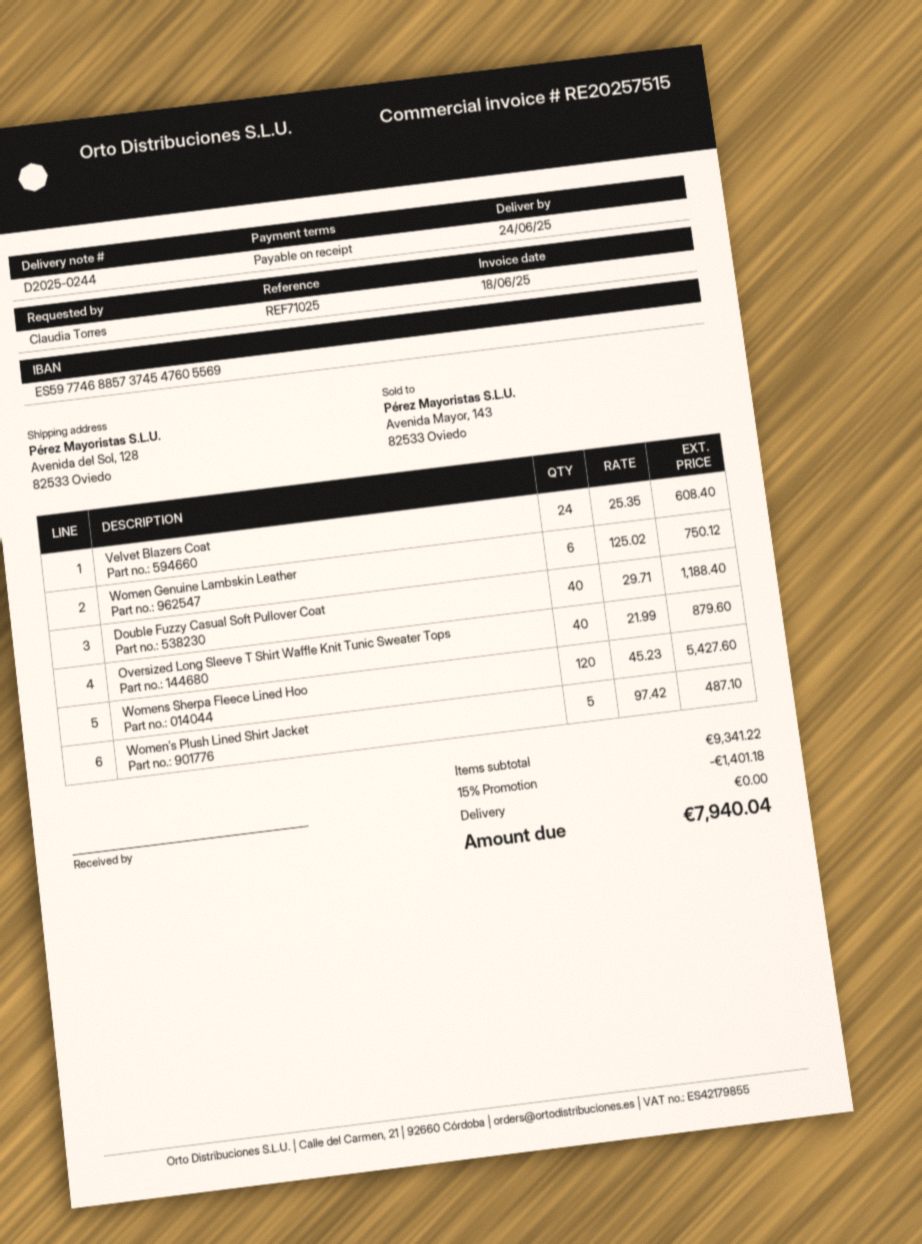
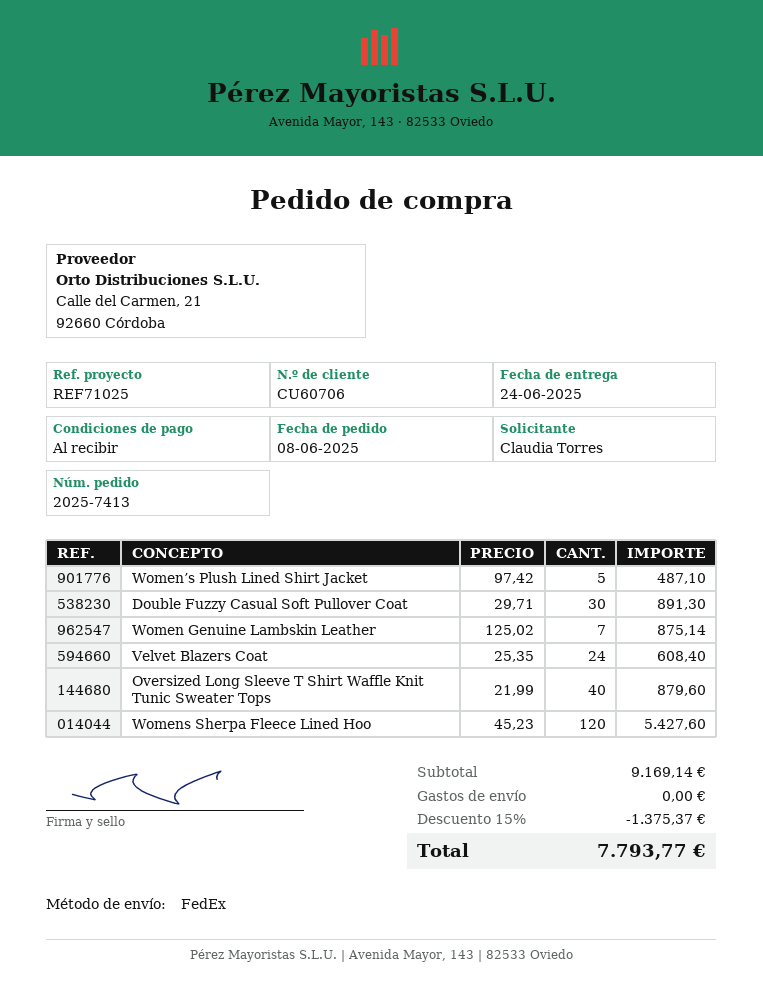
Women Genuine Lambskin Leather: 6 x 125.02 = 750.12 -> 7 x 125.02 = 875.14
Double Fuzzy Casual Soft Pullover Coat: 40 x 29.71 = 1188.40 -> 30 x 29.71 = 891.30
subtotal: 9341.22 -> 9169.14
discount: 15% = 1401.18 -> 15% = 1375.37
total: 7940.04 -> 7793.77

